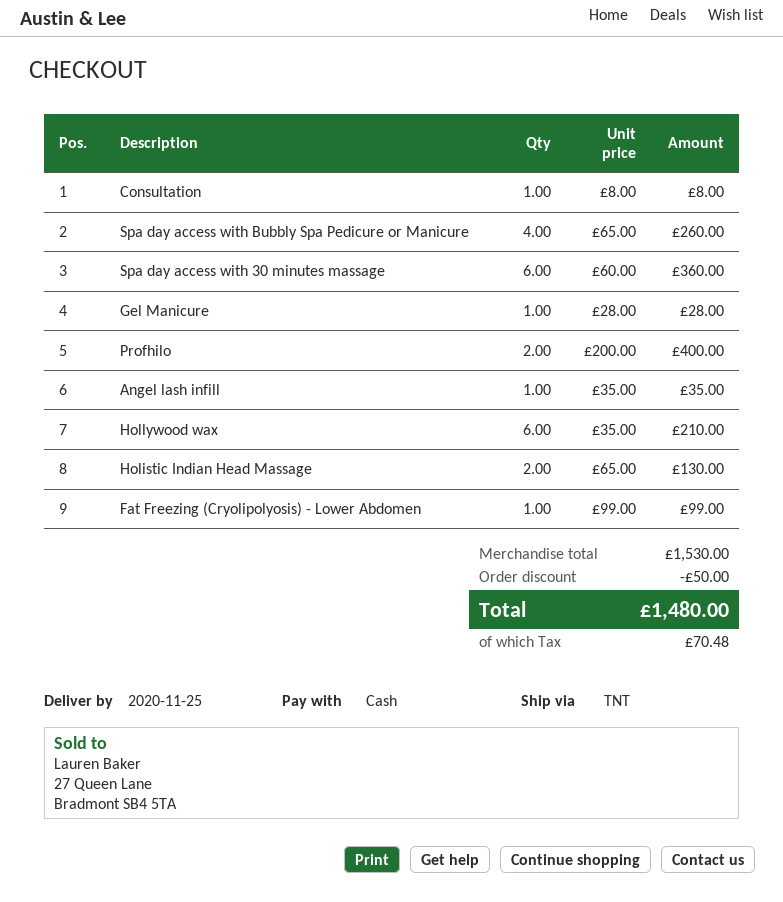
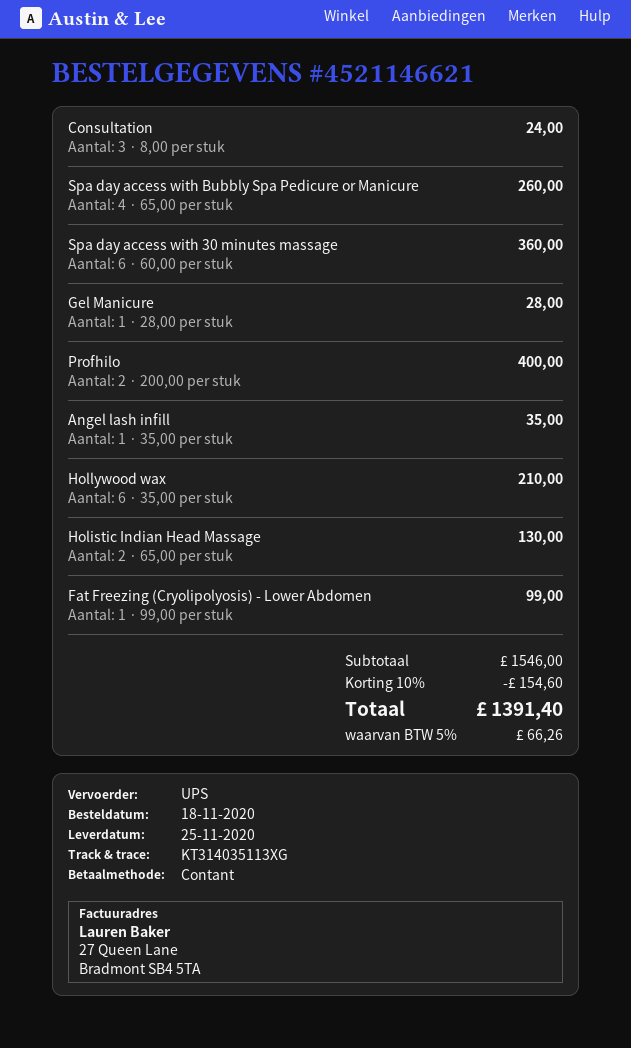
shipping method: TNT -> UPS
Consultation: 1 x 8.00 = 8.00 -> 3 x 8.00 = 24.00
subtotal: 1530.00 -> 1546.00
discount: 50.00 -> 154.60
tax: 70.48 -> 66.26
total: 1480.00 -> 1391.40

